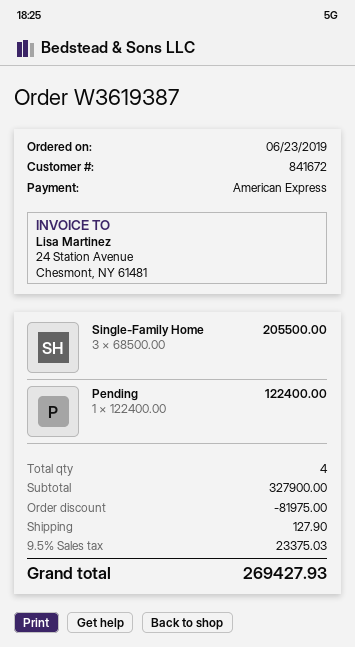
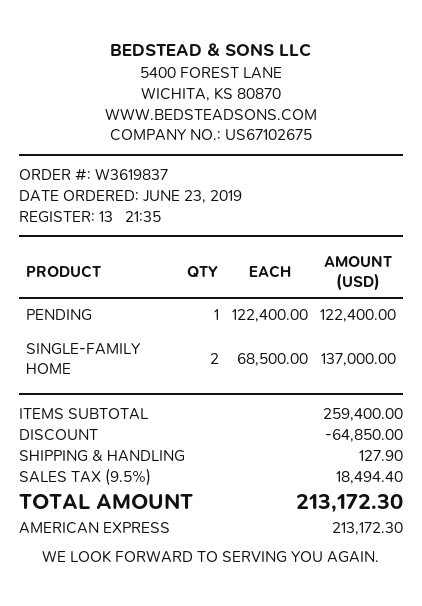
order number: W3619387 -> W3619837
Single-Family Home: 3 x 68500.00 = 205500.00 -> 2 x 68500.00 = 137000.00
subtotal: 327900.00 -> 259400.00
discount: 81975.00 -> 64850.00
tax: 9.5% = 23375.03 -> 9.5% = 18494.40
total: 269427.93 -> 213172.30

